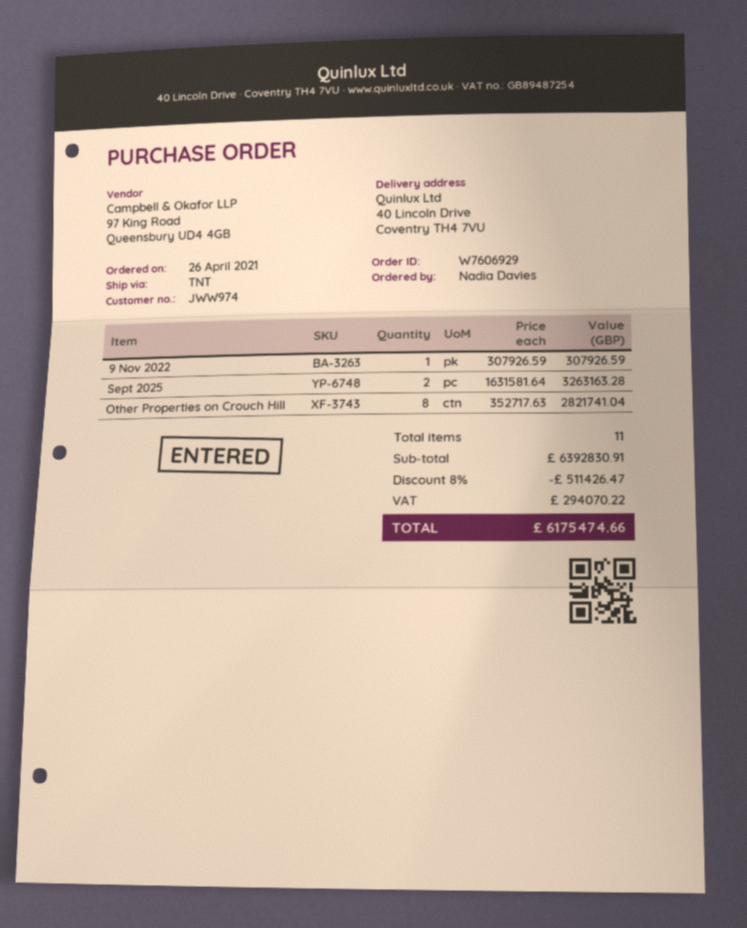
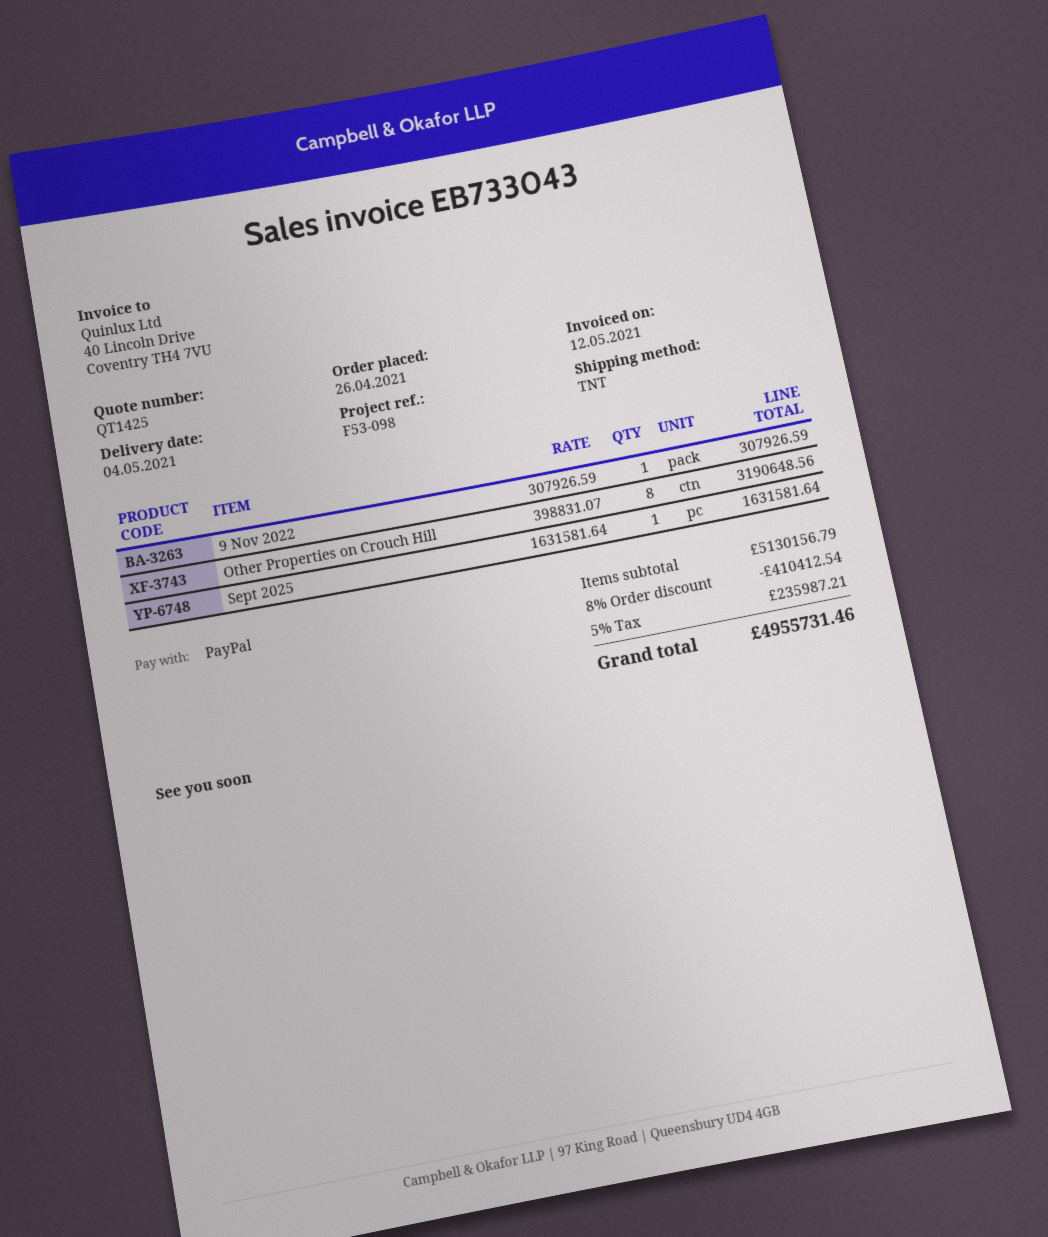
Sept 2025: 2 x 1631581.64 = 3263163.28 -> 1 x 1631581.64 = 1631581.64
Other Properties on Crouch Hill: 8 x 352717.63 = 2821741.04 -> 8 x 398831.07 = 3190648.56
subtotal: 6392830.91 -> 5130156.79
discount: 8% = 511426.47 -> 8% = 410412.54
tax: 294070.22 -> 235987.21
total: 6175474.66 -> 4955731.46

